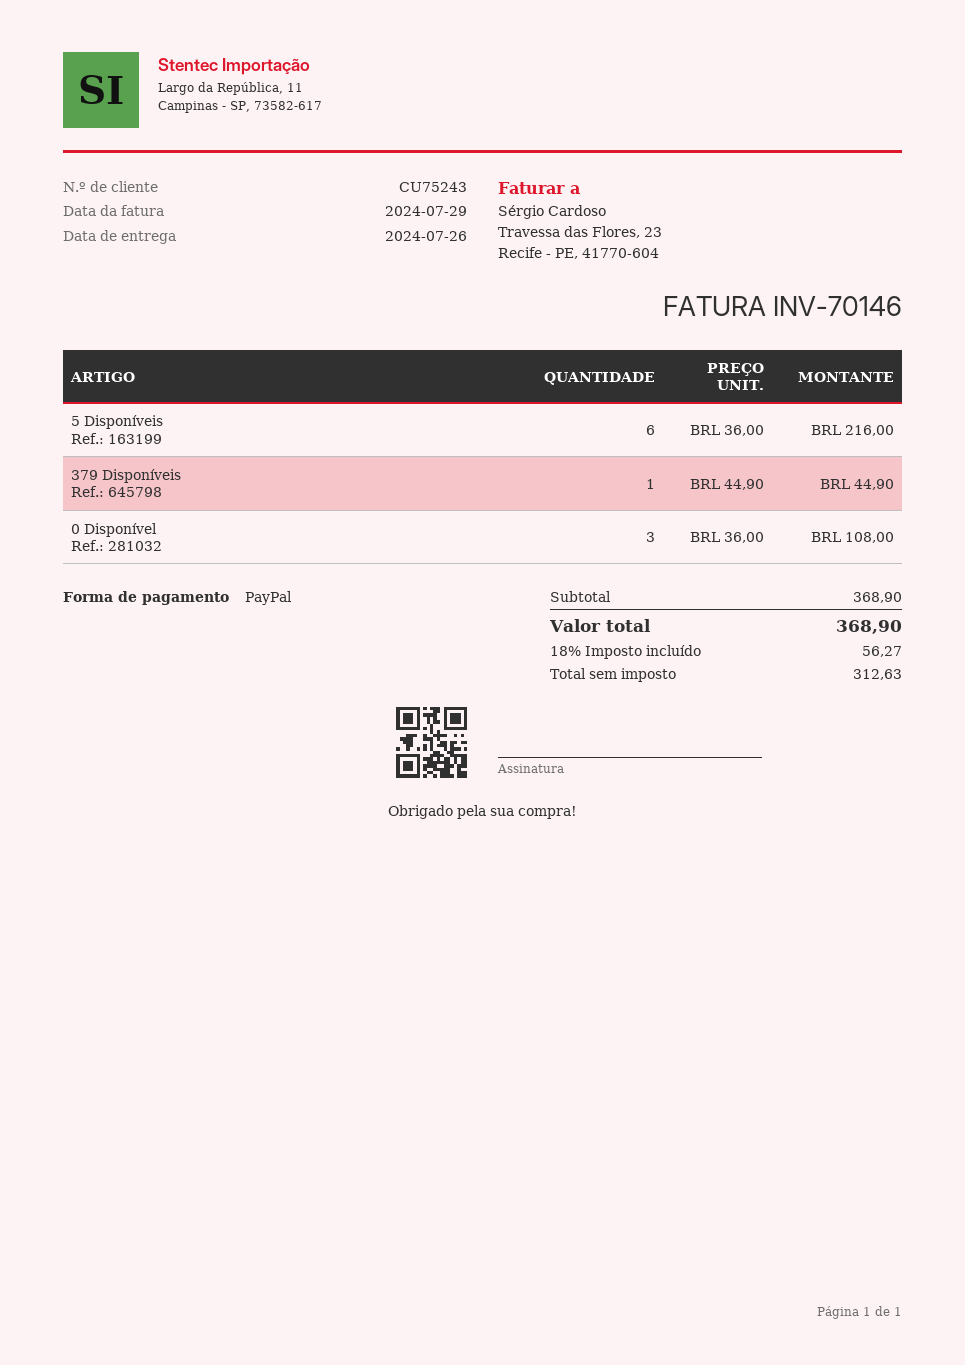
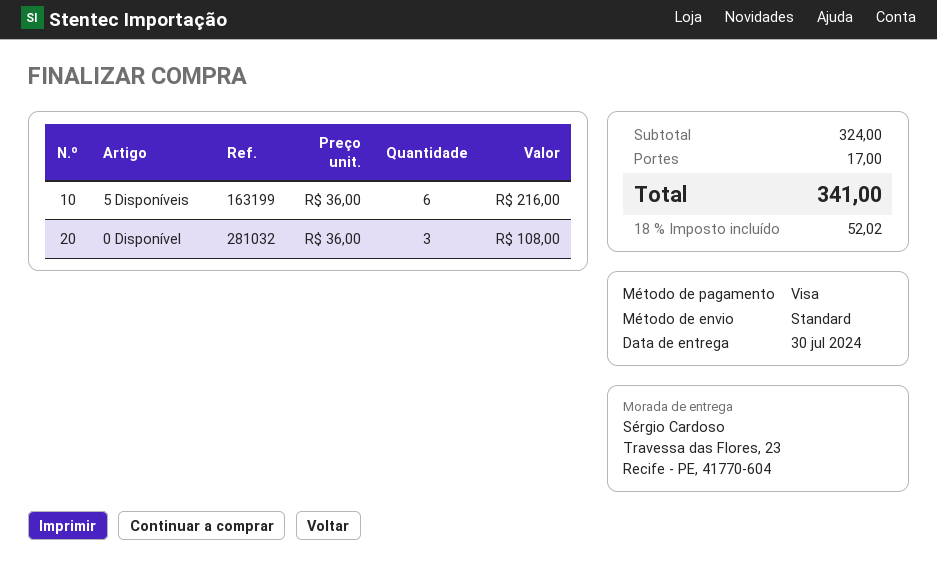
delivery date: 2024-07-26 -> 2024-07-30
payment method: PayPal -> Visa
379 Disponíveis: 1 x 44.90 = 44.90 -> none
subtotal: 368.90 -> 324.00
shipping: none -> 17.00
tax: 18% = 56.27 -> 18% = 52.02
total: 368.90 -> 341.00

